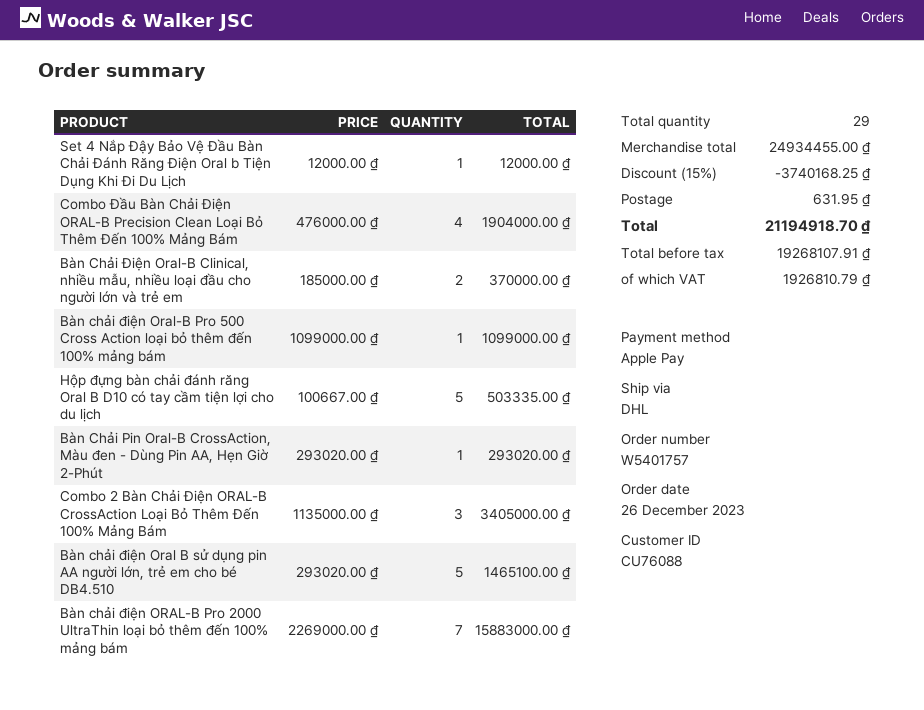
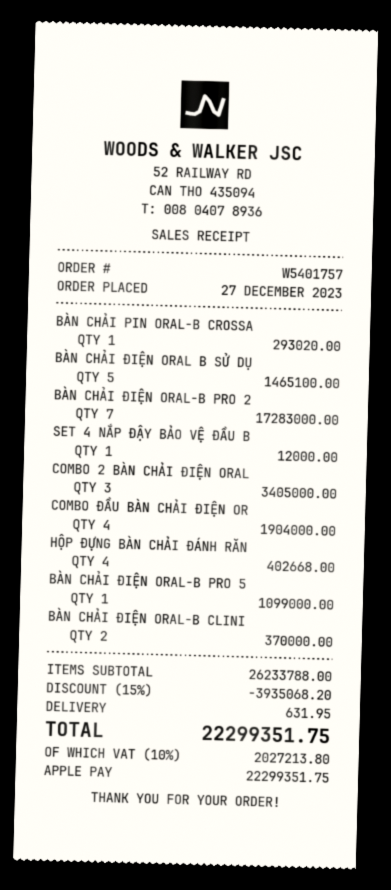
order date: 2023-12-26 -> 2023-12-27
Hộp đựng bàn chải đánh răng Oral B D10 có tay cầm tiện lợi cho du lịch: 5 for 503335.00 -> 4 for 402668.00
Bàn chải điện ORAL-B Pro 2000 UltraThin loại bỏ thêm đến 100% mảng bám: 7 for 15883000.00 -> 7 for 17283000.00
subtotal: 24934455.00 -> 26233788.00
discount: 15% = 3740168.25 -> 15% = 3935068.20
tax: 1926810.79 -> 2027213.80
total: 21194918.70 -> 22299351.75

